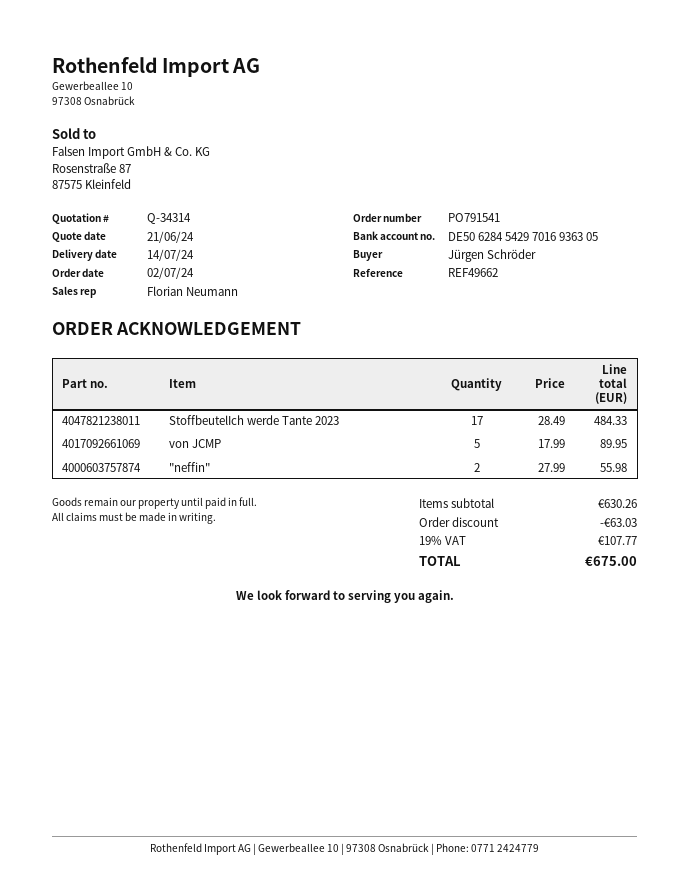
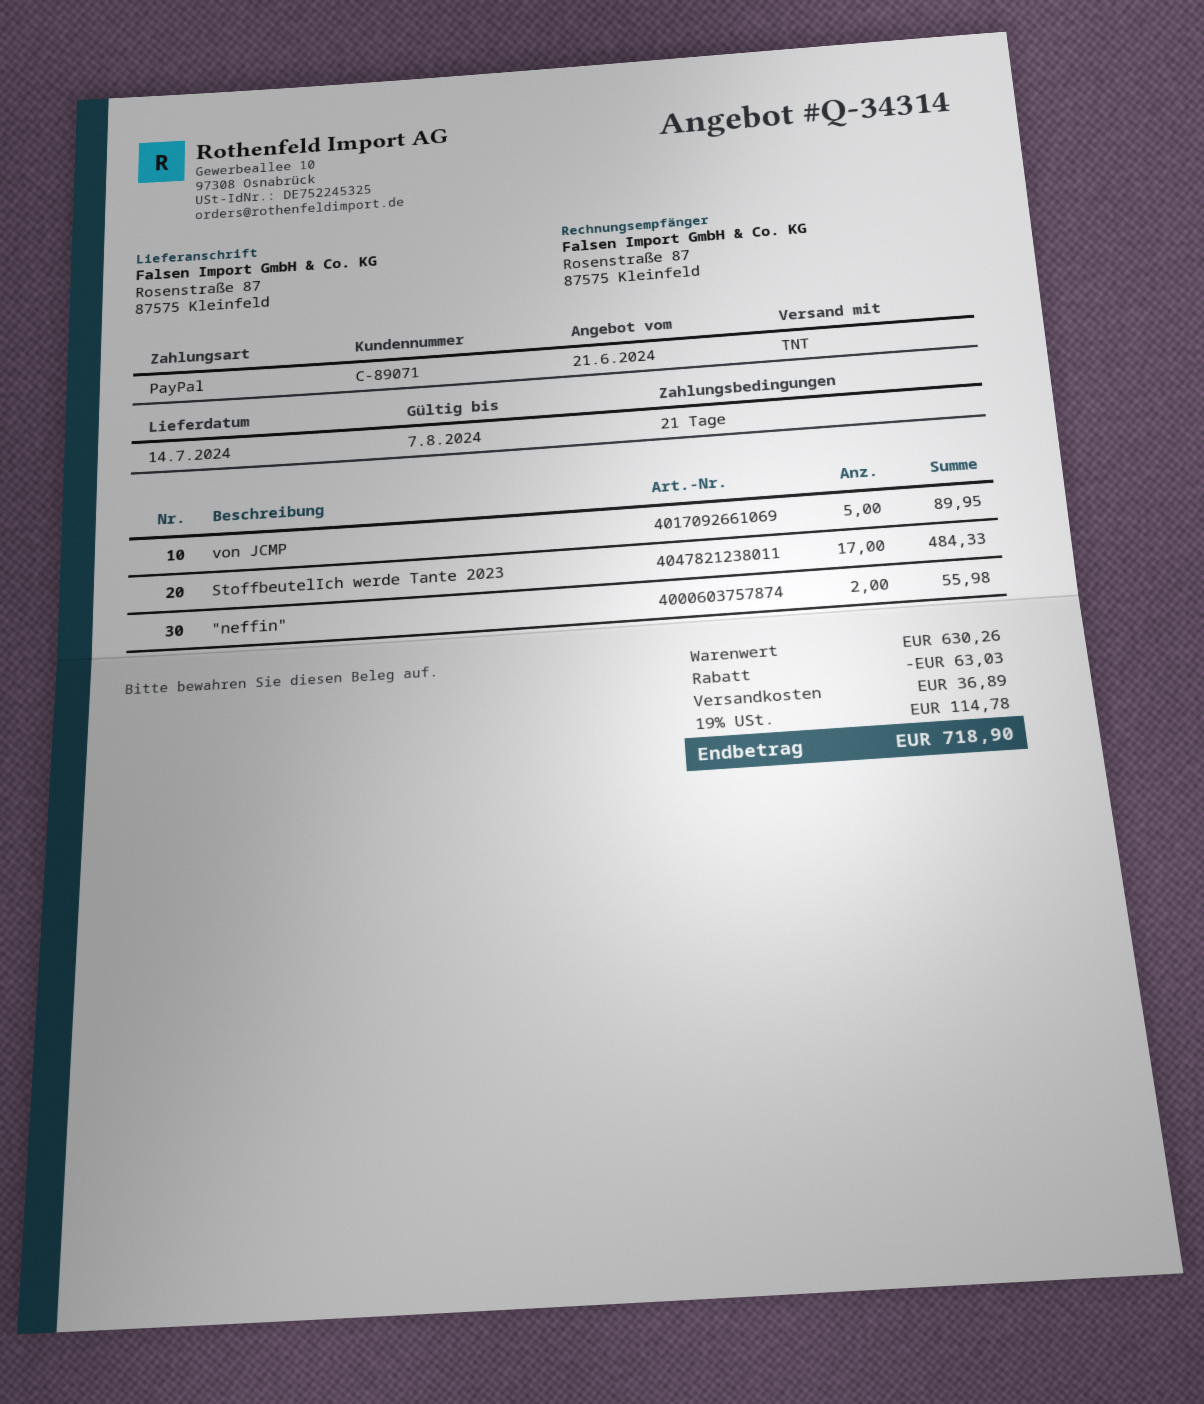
shipping: none -> 36.89
tax: 19% = 107.77 -> 19% = 114.78
total: 675.00 -> 718.90

